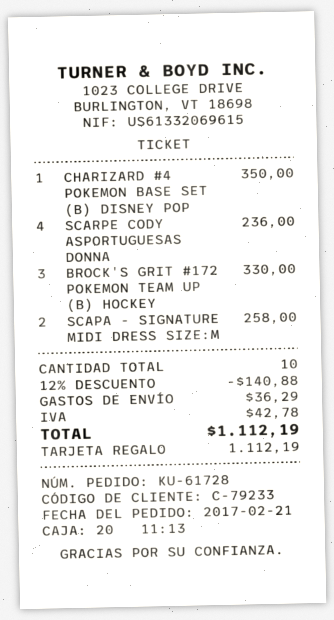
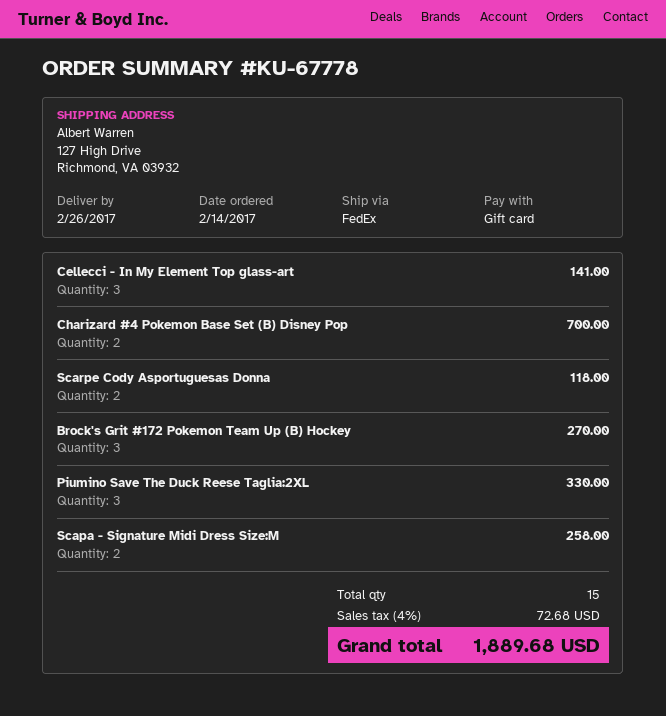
order number: KU-61728 -> KU-67778
order date: 2017-02-21 -> 2017-02-14
CHARIZARD #4 POKEMON BASE SET (B) DISNEY POP: 1 for 350.00 -> 2 for 700.00
SCARPE CODY ASPORTUGUESAS DONNA: 4 for 236.00 -> 2 for 118.00
BROCK'S GRIT #172 POKEMON TEAM UP (B) HOCKEY: 3 for 330.00 -> 3 for 270.00
Cellecci - In My Element Top glass-art: none -> 3 for 141.00
Piumino Save The Duck Reese Taglia:2XL: none -> 3 for 330.00
total quantity: 10 -> 15
discount: 12% = 140.88 -> none
shipping: 36.29 -> none
tax: 42.78 -> 72.68
total: 1112.19 -> 1889.68

